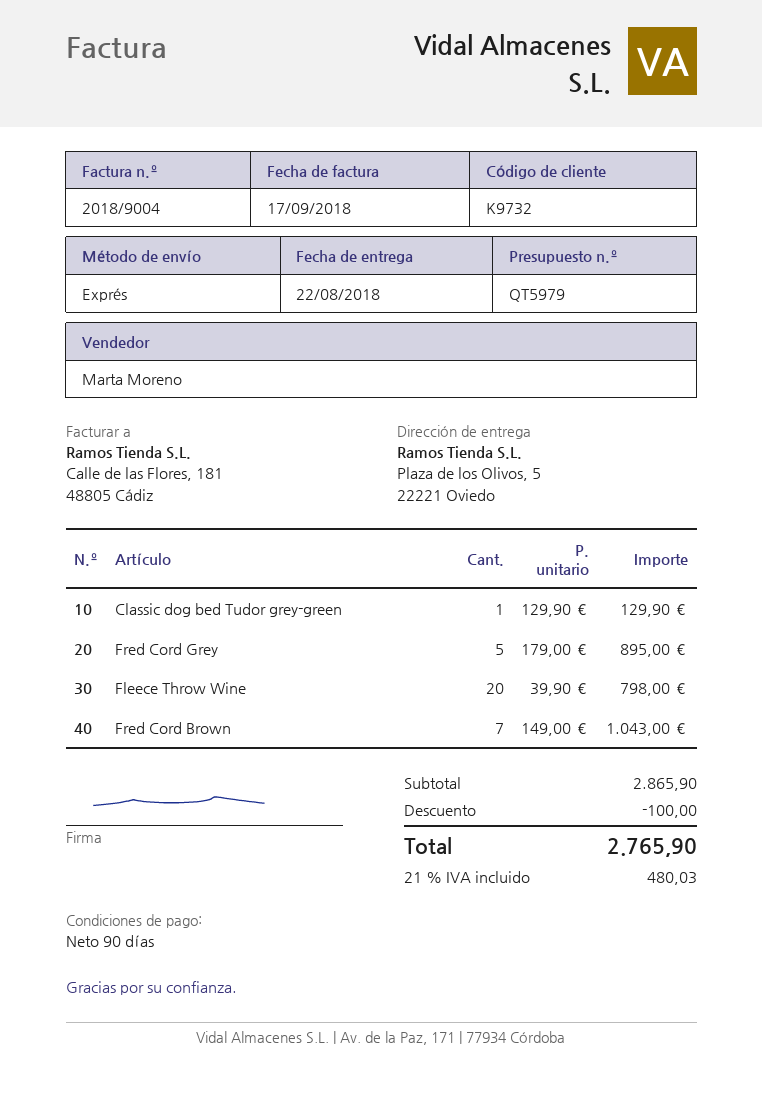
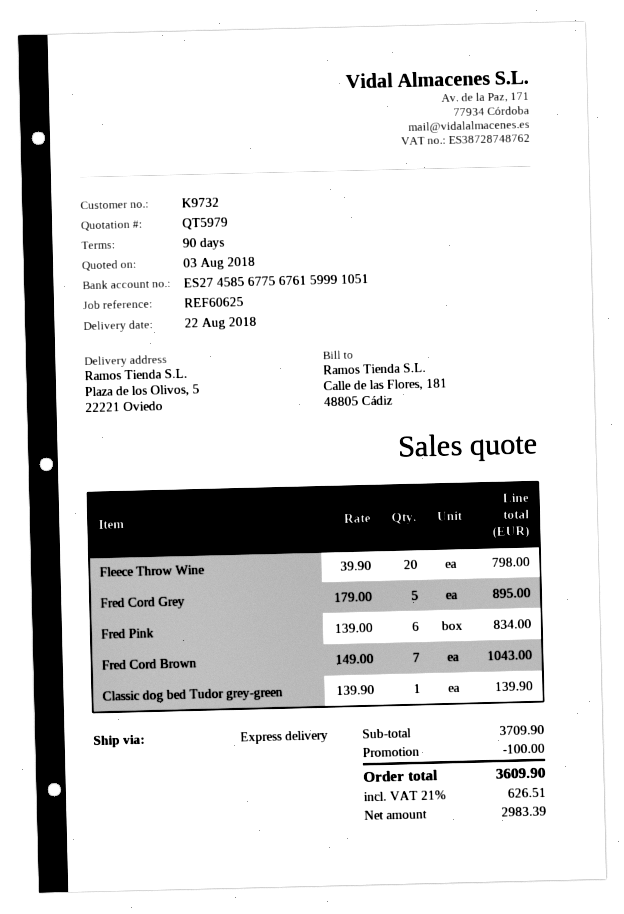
Classic dog bed Tudor grey-green: 1 x 129.90 = 129.90 -> 1 x 139.90 = 139.90
Fred Pink: none -> 6 x 139.00 = 834.00
subtotal: 2865.90 -> 3709.90
tax: 21% = 480.03 -> 21% = 626.51
total: 2765.90 -> 3609.90

